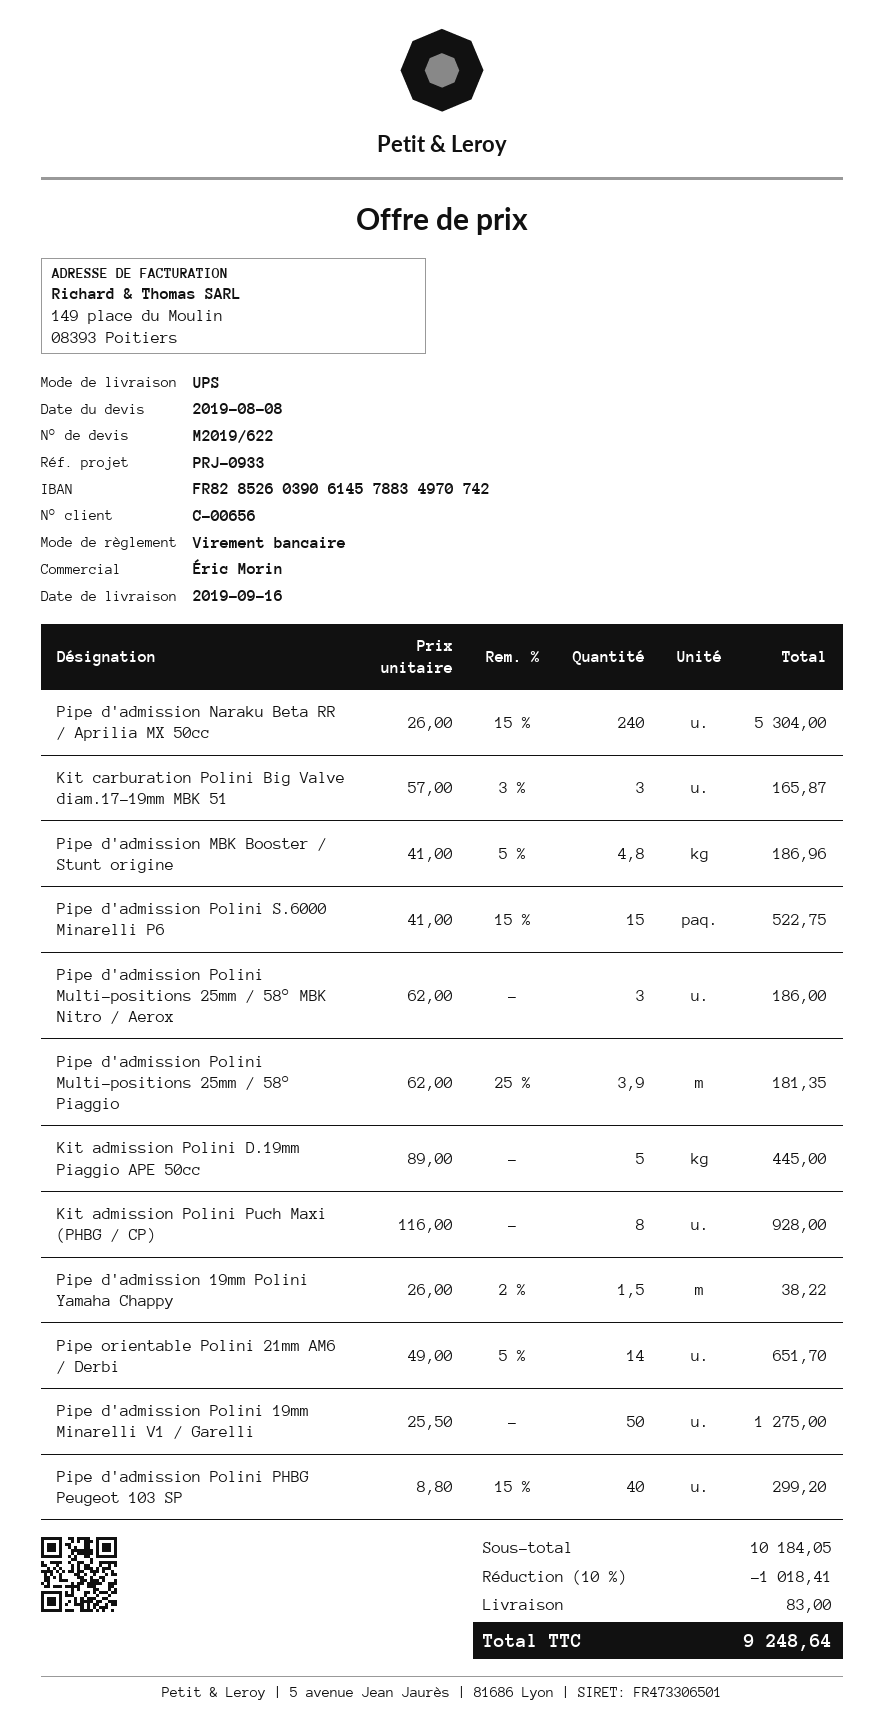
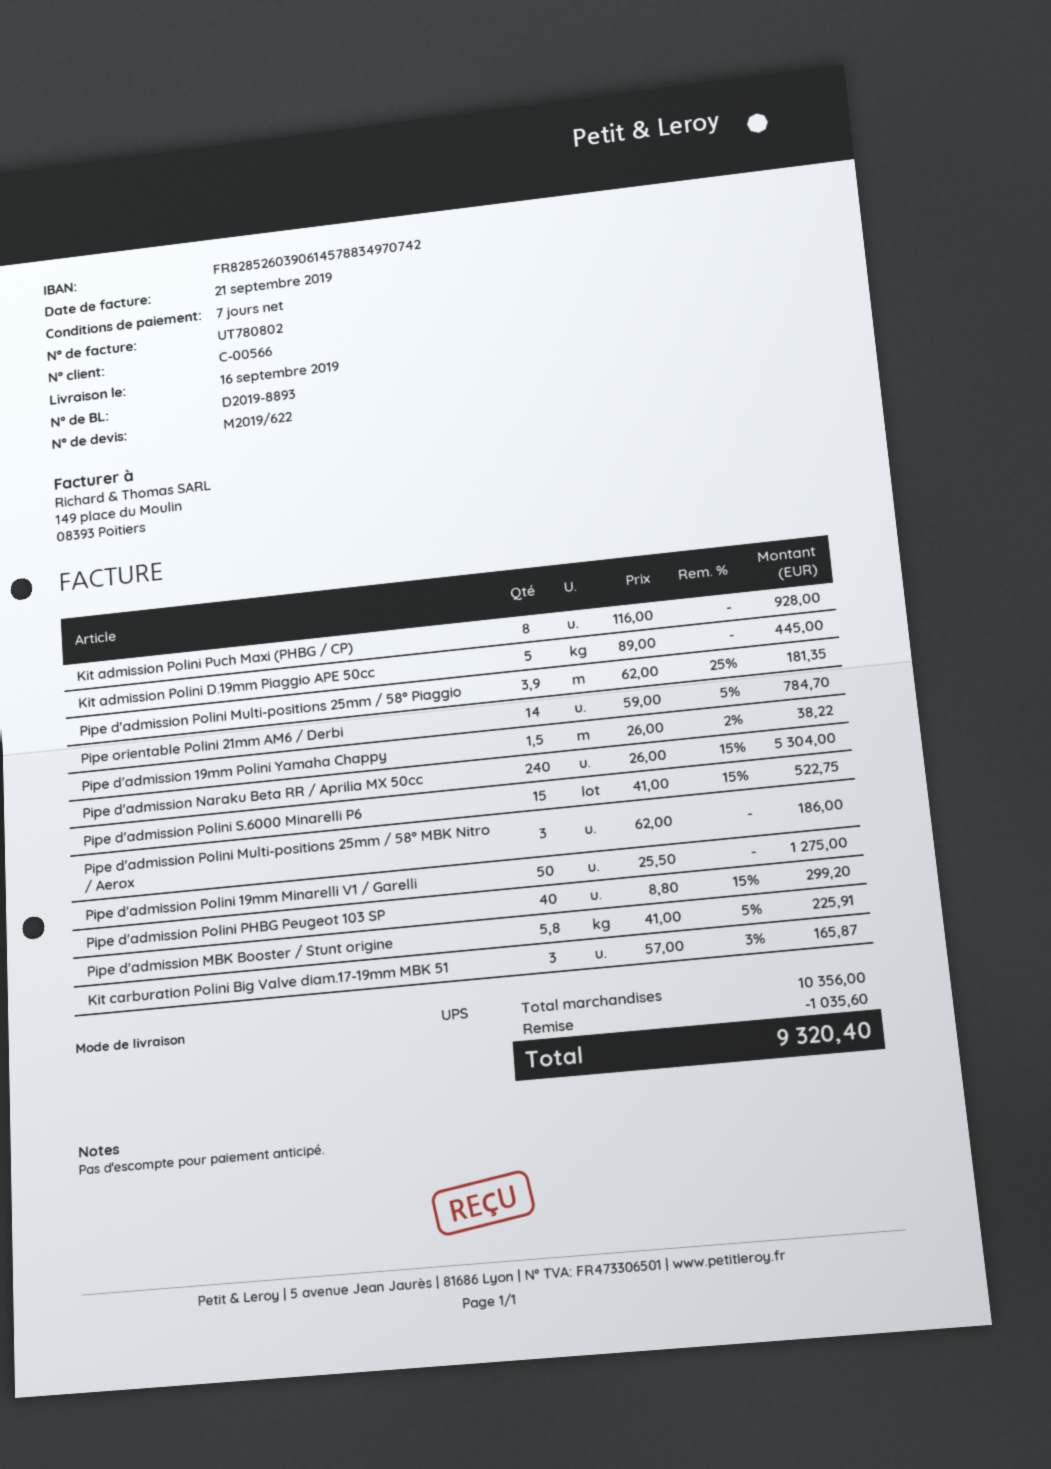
customer number: C-00656 -> C-00566
Pipe d'admission MBK Booster / Stunt origine: 4.8 x 41.00 - 5% = 186.96 -> 5.8 x 41.00 - 5% = 225.91
Pipe orientable Polini 21mm AM6 / Derbi: 14 x 49.00 - 5% = 651.70 -> 14 x 59.00 - 5% = 784.70
subtotal: 10184.05 -> 10356.00
discount: 1018.41 -> 1035.60
shipping: 83.00 -> none
total: 9248.64 -> 9320.40

